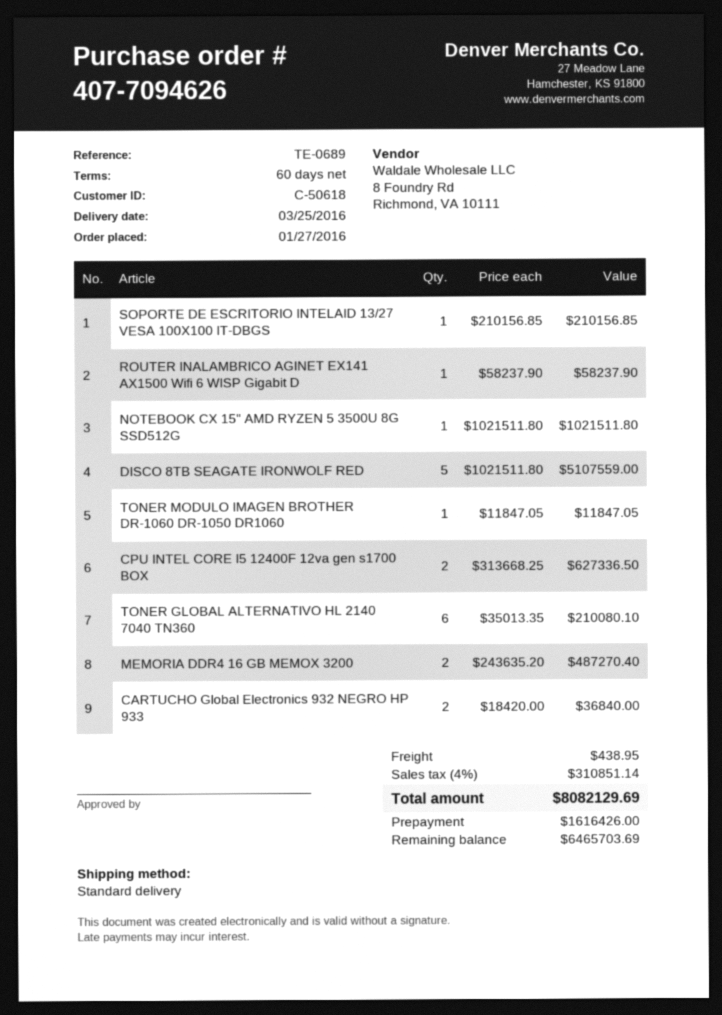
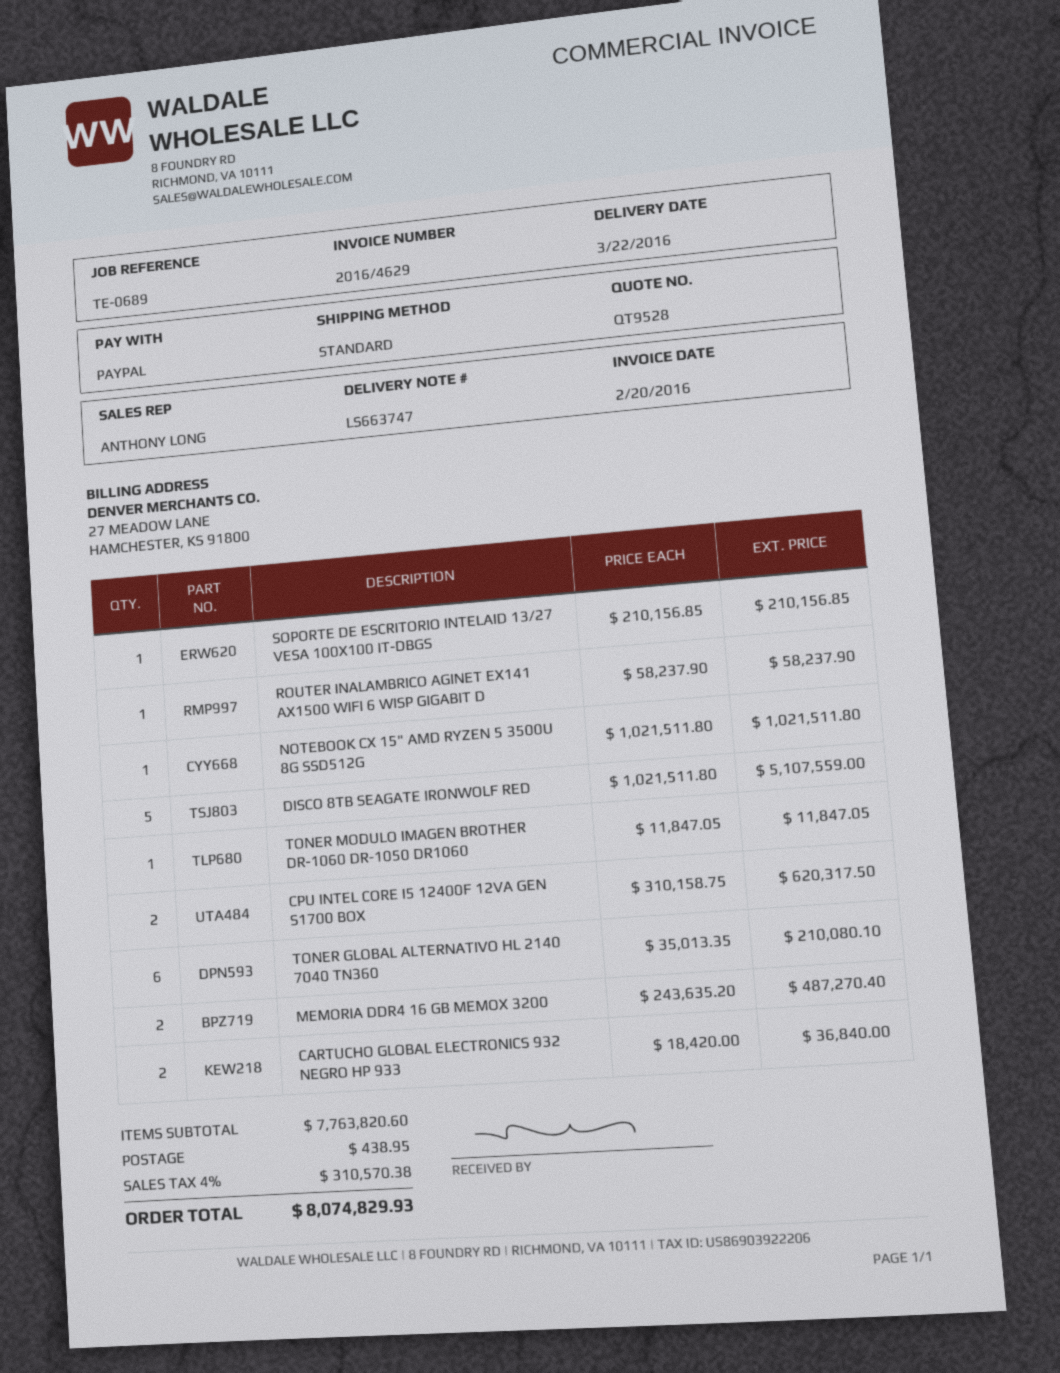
delivery date: 2016-03-25 -> 2016-03-22
CPU INTEL CORE I5 12400F 12va gen s1700 BOX: 2 x 313668.25 = 627336.50 -> 2 x 310158.75 = 620317.50
tax: 4% = 310851.14 -> 4% = 310570.38
total: 8082129.69 -> 8074829.93

